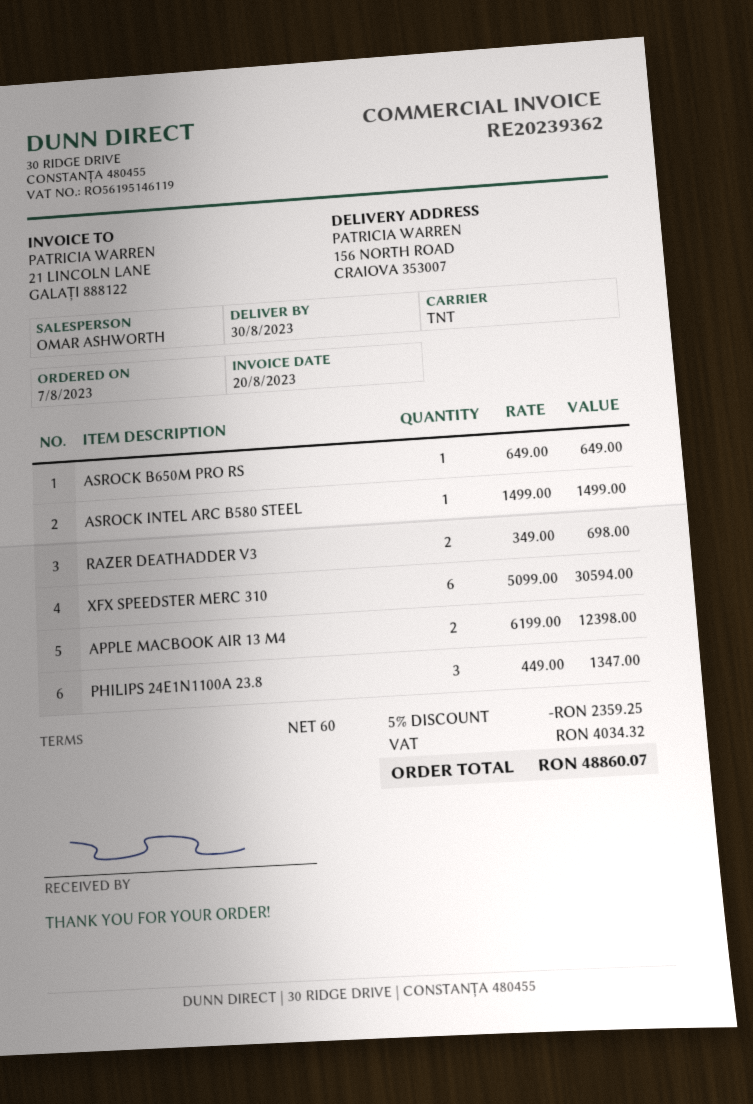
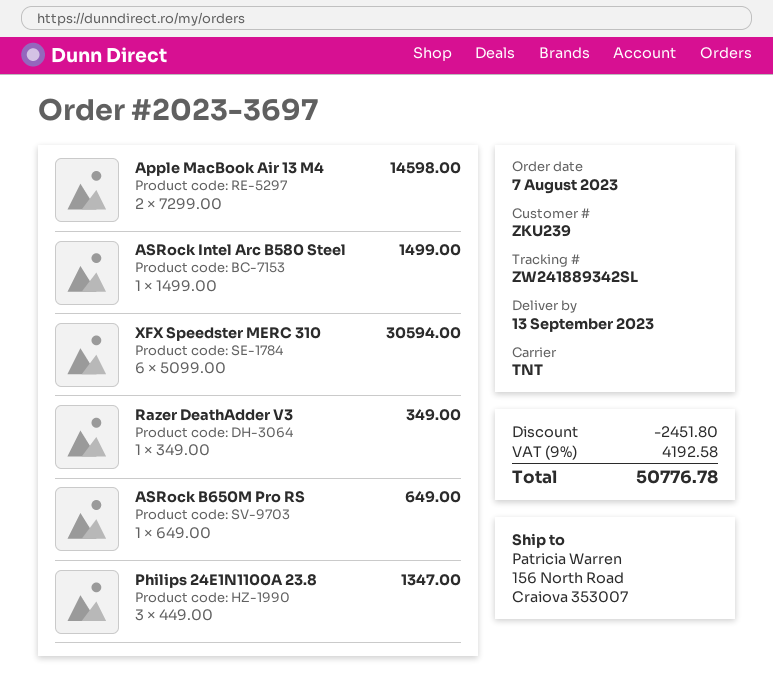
delivery date: 2023-08-30 -> 2023-09-13
RAZER DEATHADDER V3: 2 x 349.00 = 698.00 -> 1 x 349.00 = 349.00
APPLE MACBOOK AIR 13 M4: 2 x 6199.00 = 12398.00 -> 2 x 7299.00 = 14598.00
discount: 2359.25 -> 2451.80
tax: 4034.32 -> 4192.58
total: 48860.07 -> 50776.78

